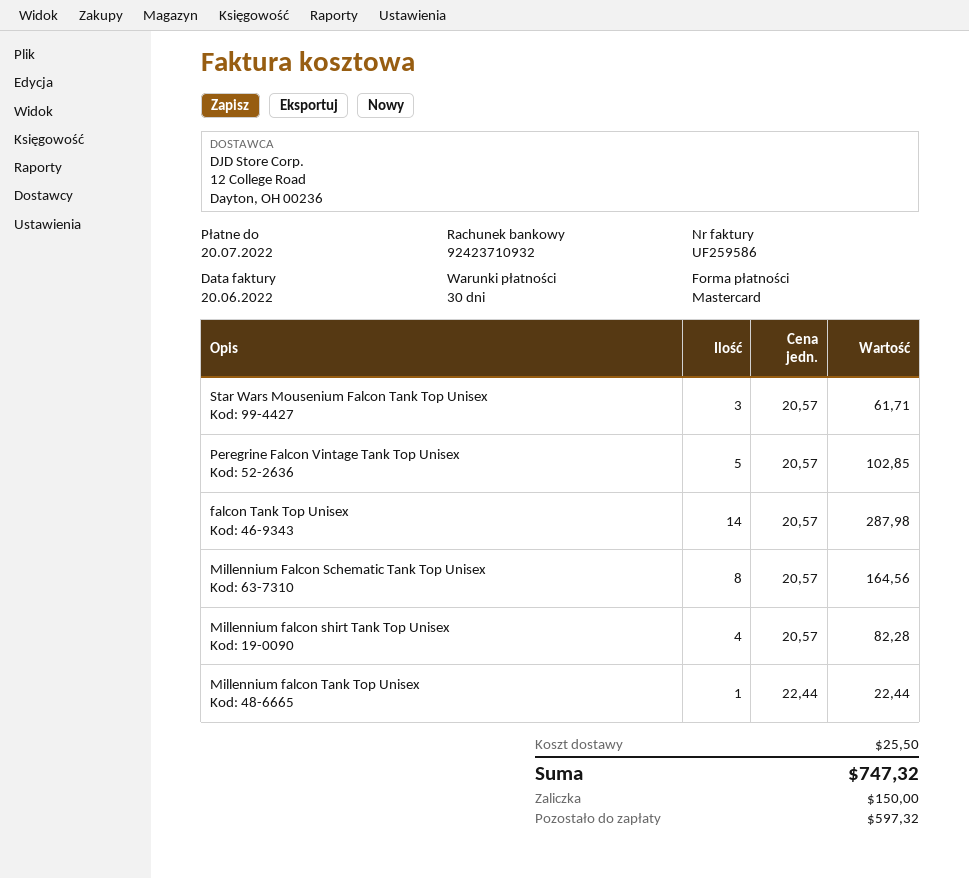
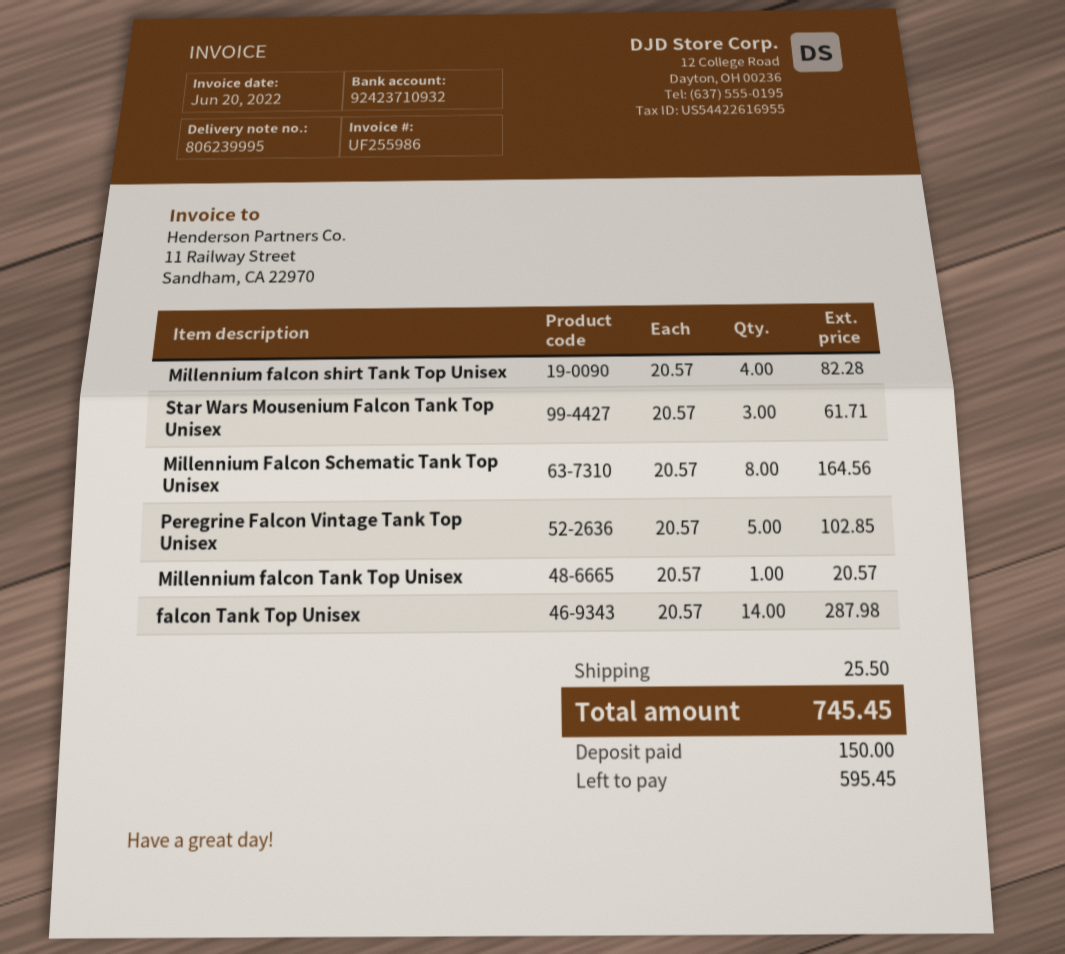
invoice number: UF259586 -> UF255986
Millennium falcon Tank Top Unisex: 1 x 22.44 = 22.44 -> 1 x 20.57 = 20.57
total: 747.32 -> 745.45
balance: 597.32 -> 595.45

